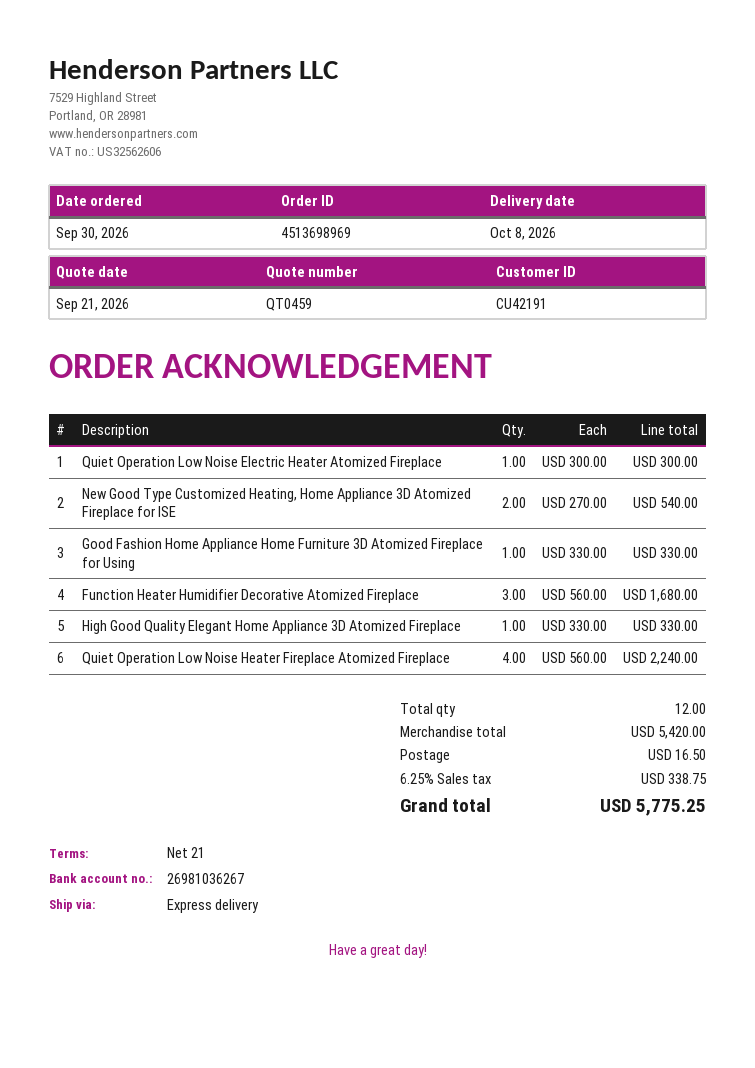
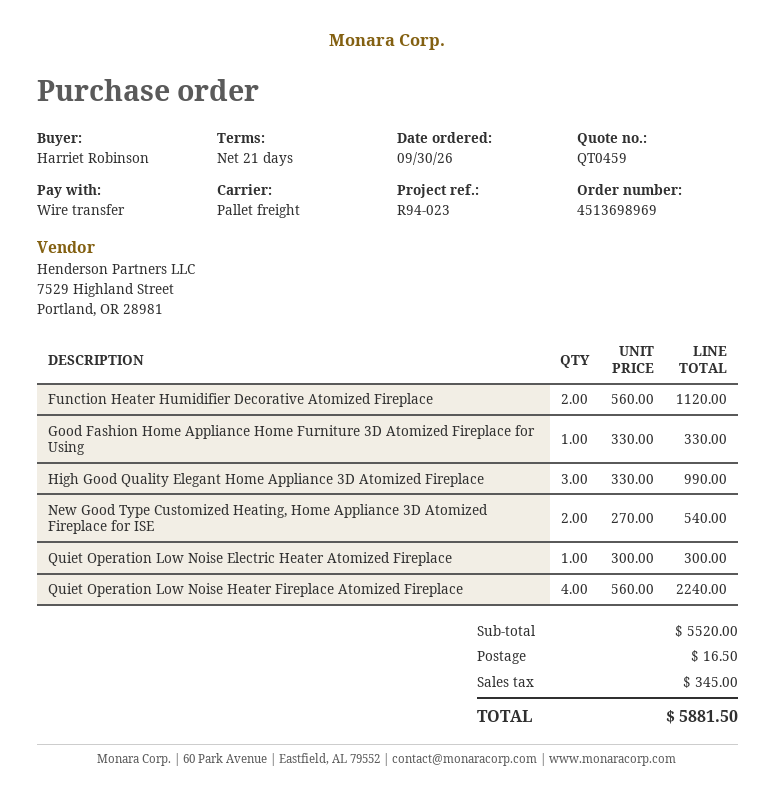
shipping method: express -> pallet freight
Function Heater Humidifier Decorative Atomized Fireplace: 3 x 560.00 = 1680.00 -> 2 x 560.00 = 1120.00
High Good Quality Elegant Home Appliance 3D Atomized Fireplace: 1 x 330.00 = 330.00 -> 3 x 330.00 = 990.00
subtotal: 5420.00 -> 5520.00
tax: 338.75 -> 345.00
total: 5775.25 -> 5881.50

